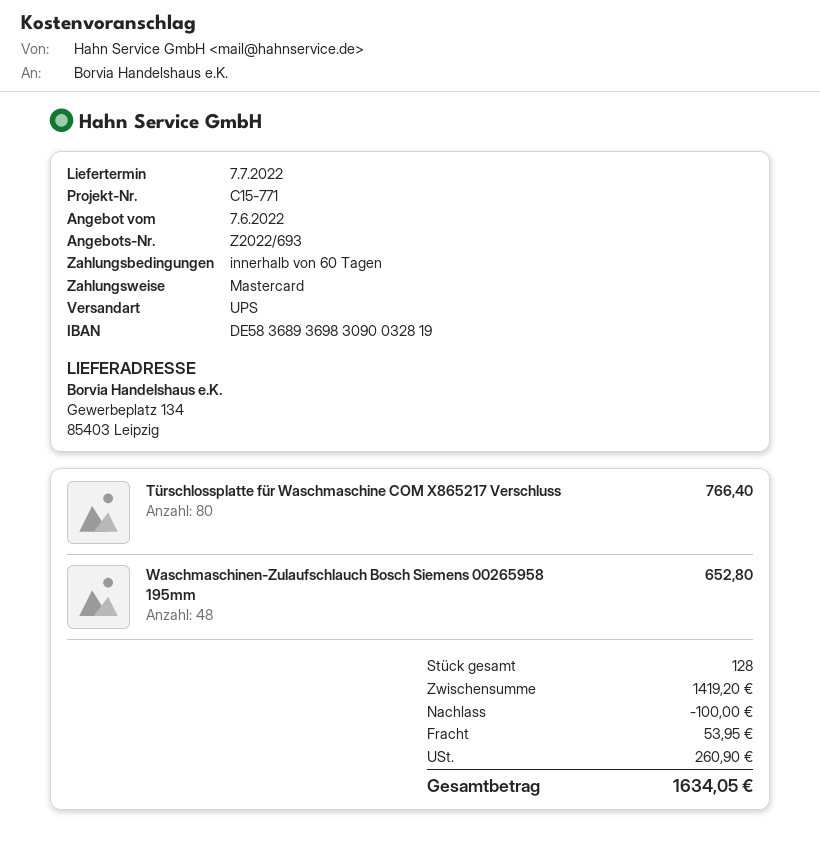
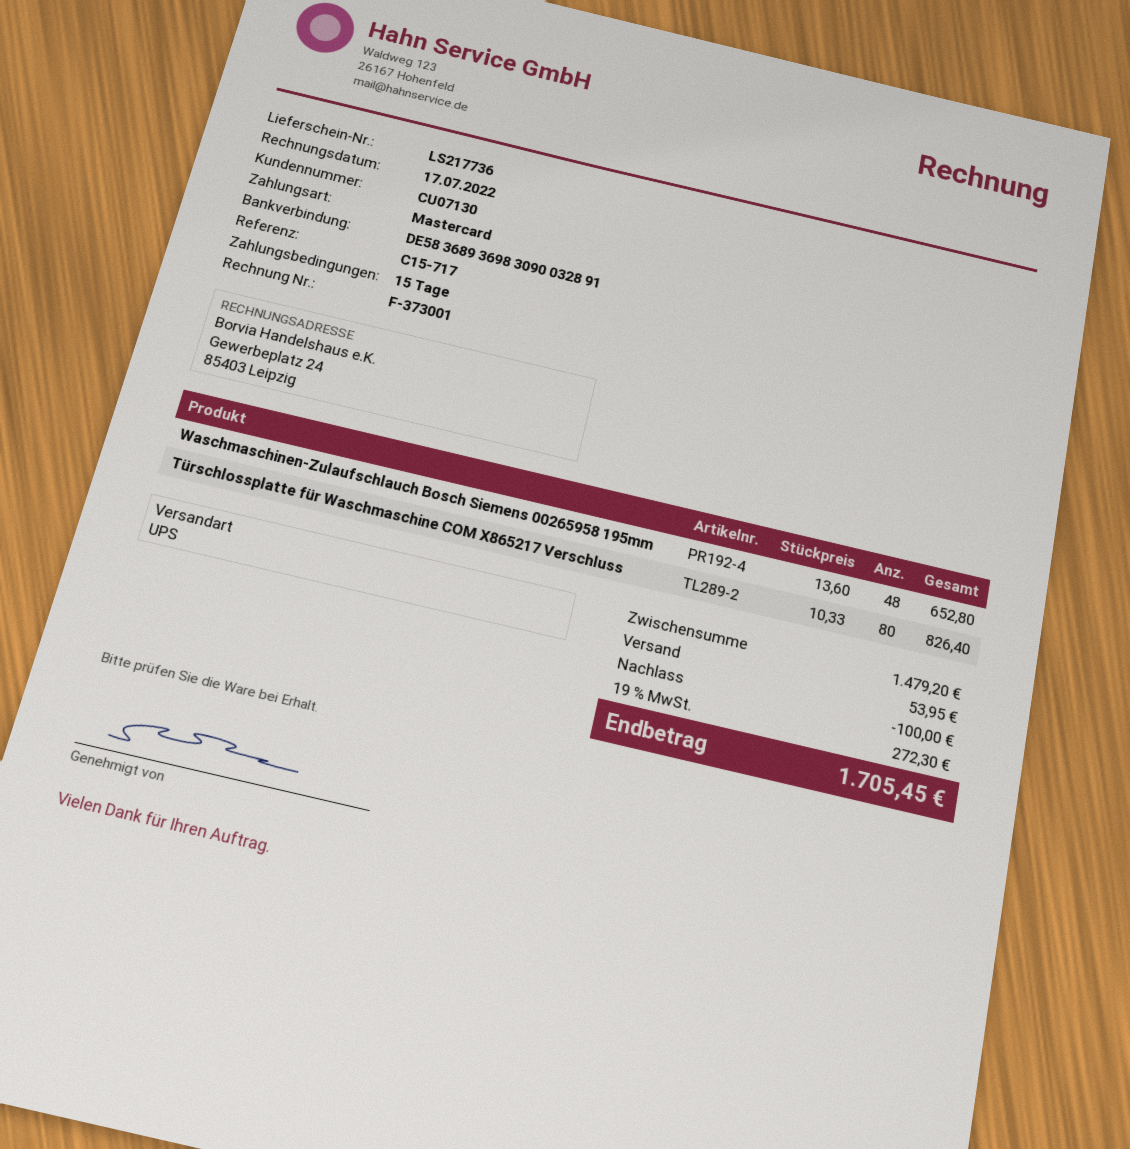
payment terms: 60 days -> 15 days
reference: C15-771 -> C15-717
bank account: DE58368936983090032819 -> DE58368936983090032891
Türschlossplatte für Waschmaschine COM X865217 Verschluss: 80 for 766.40 -> 80 for 826.40
subtotal: 1419.20 -> 1479.20
tax: 260.90 -> 272.30
total: 1634.05 -> 1705.45

